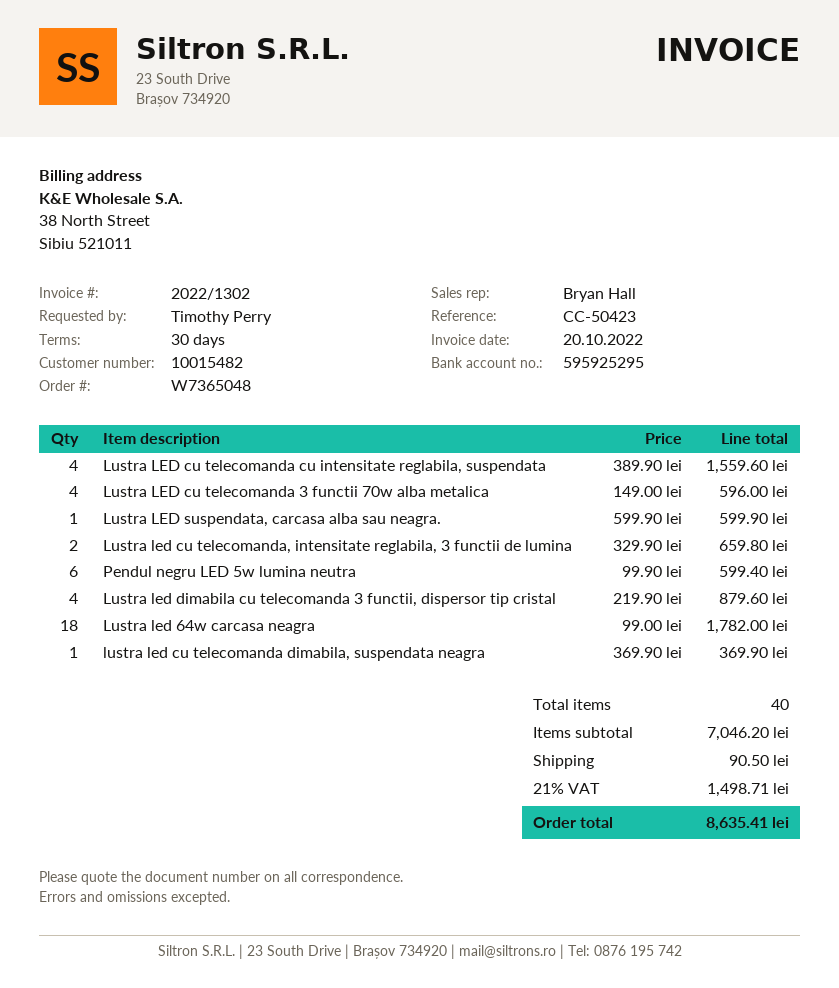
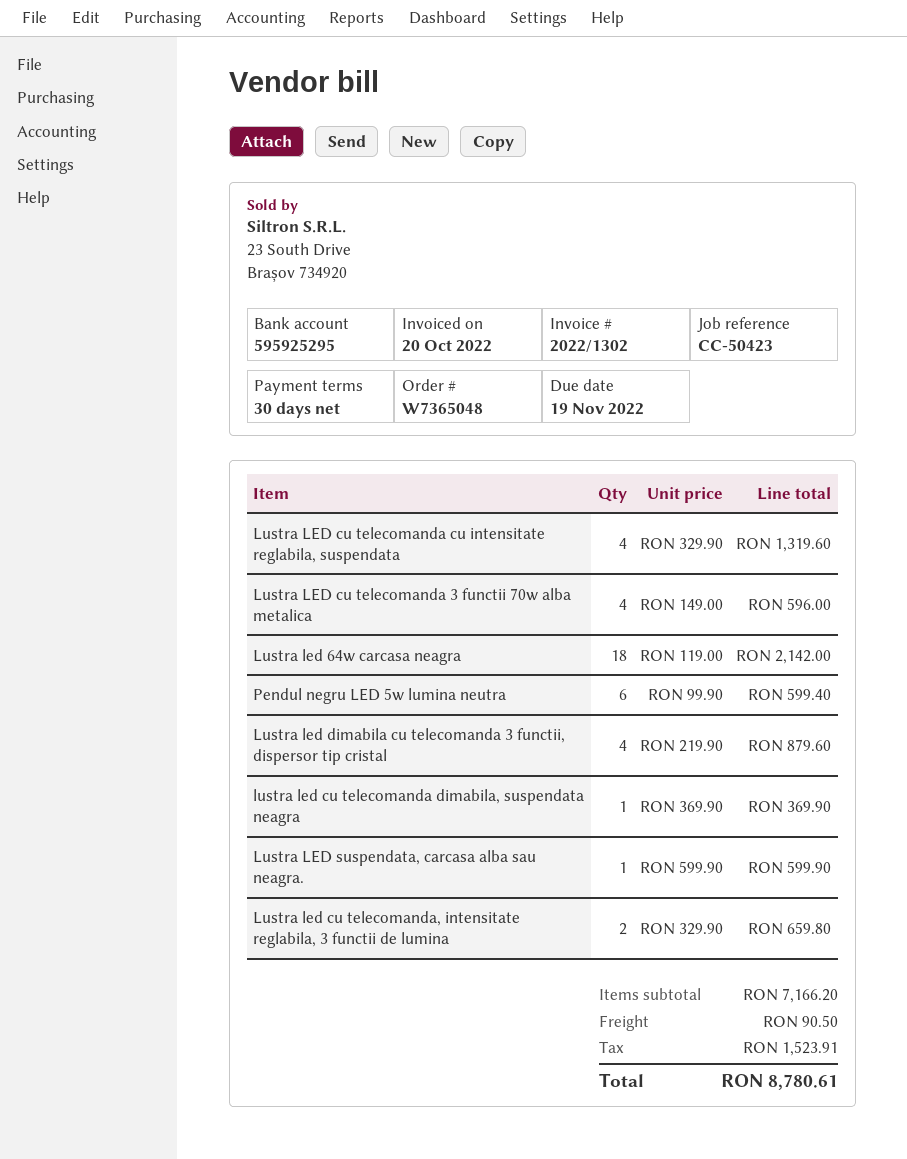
Lustra LED cu telecomanda cu intensitate reglabila, suspendata: 4 x 389.90 = 1559.60 -> 4 x 329.90 = 1319.60
Lustra led 64w carcasa neagra: 18 x 99.00 = 1782.00 -> 18 x 119.00 = 2142.00
subtotal: 7046.20 -> 7166.20
tax: 1498.71 -> 1523.91
total: 8635.41 -> 8780.61

